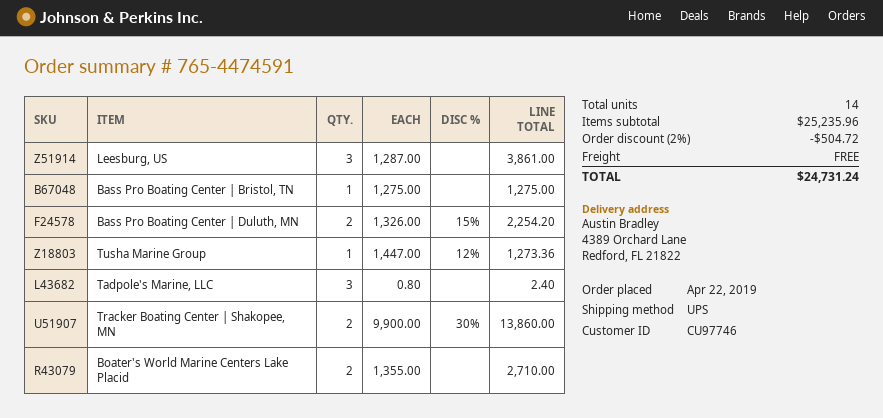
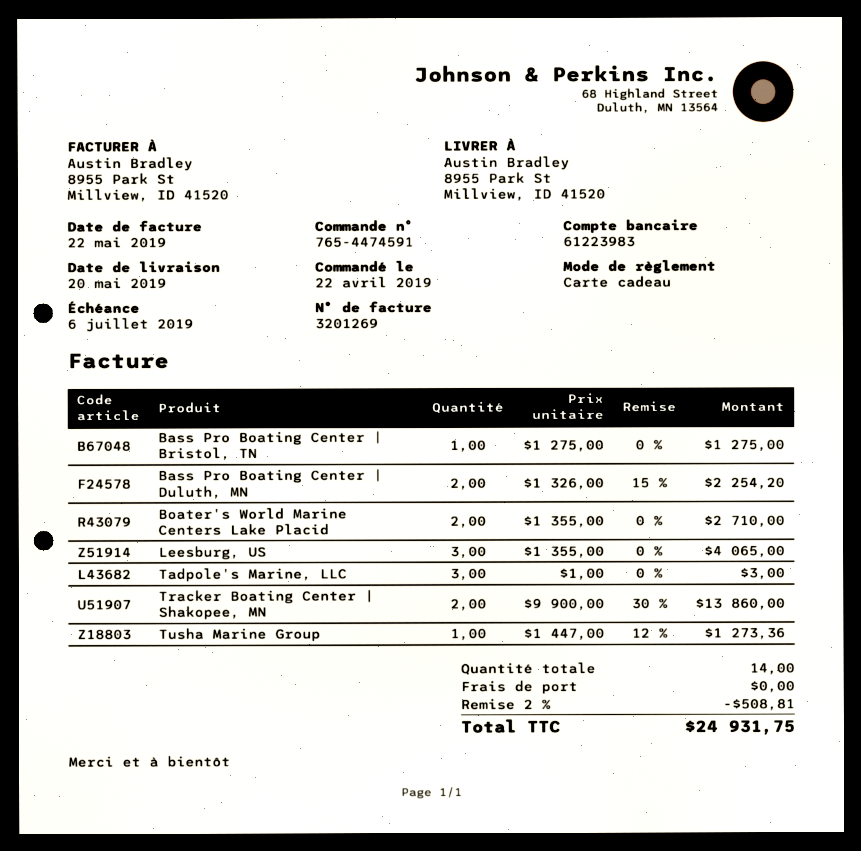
ship to: 4389 Orchard Lane, Redford, FL 21822 -> 8955 Park St, Millview, ID 41520
Leesburg, US: 3 x 1287.00 = 3861.00 -> 3 x 1355.00 = 4065.00
Tadpole's Marine, LLC: 3 x 0.80 = 2.40 -> 3 x 1.00 = 3.00
discount: 2% = 504.72 -> 2% = 508.81
total: 24731.24 -> 24931.75

